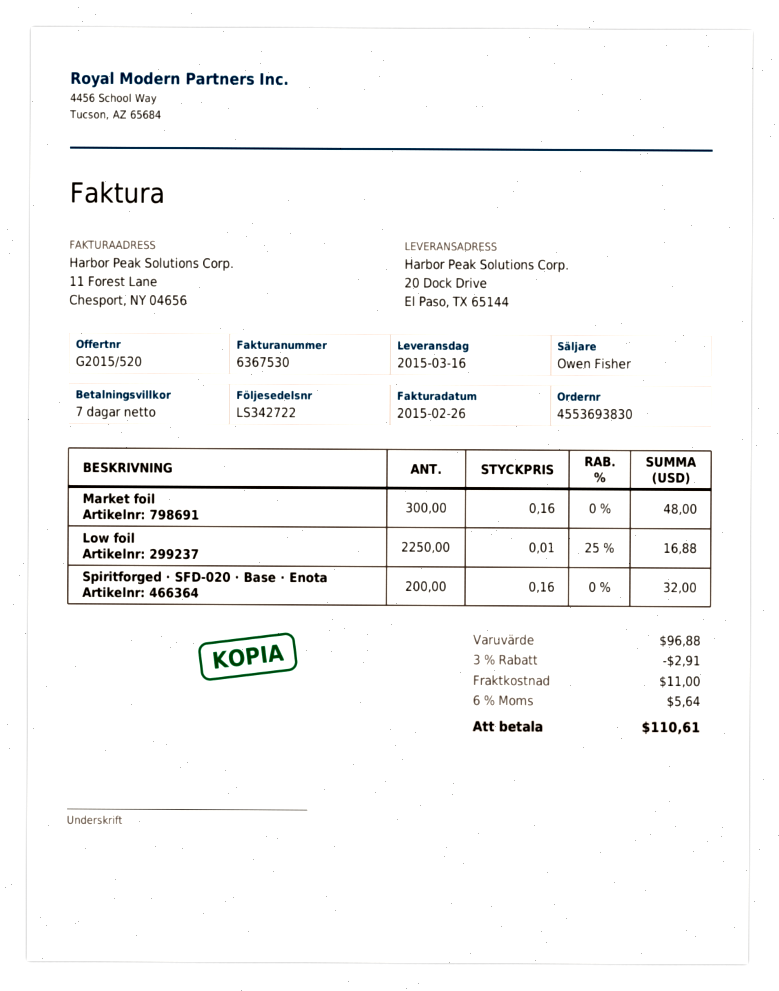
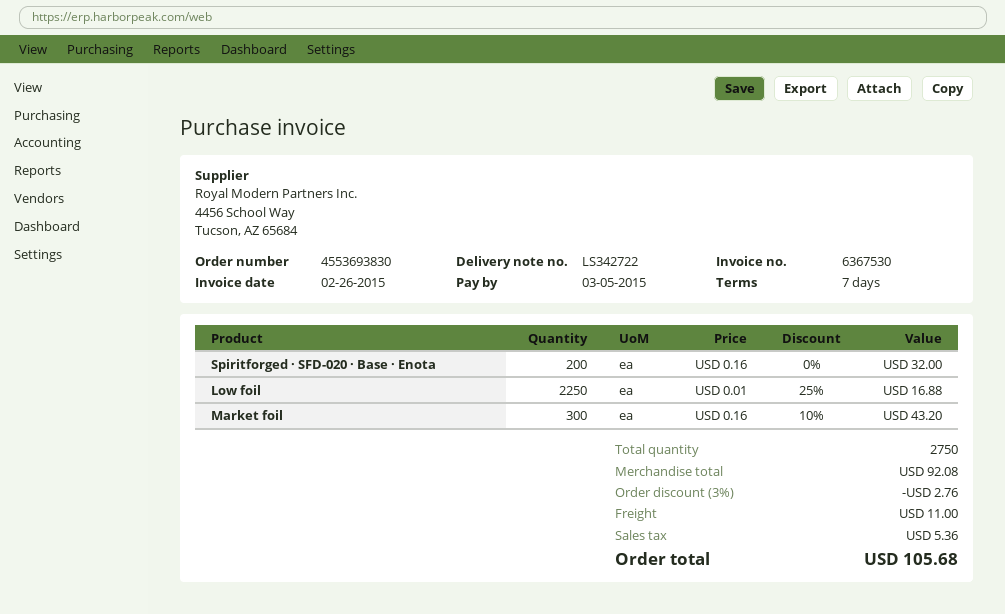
Market foil: 300 x 0.16 = 48.00 -> 300 x 0.16 - 10% = 43.20
subtotal: 96.88 -> 92.08
discount: 3% = 2.91 -> 3% = 2.76
tax: 5.64 -> 5.36
total: 110.61 -> 105.68

